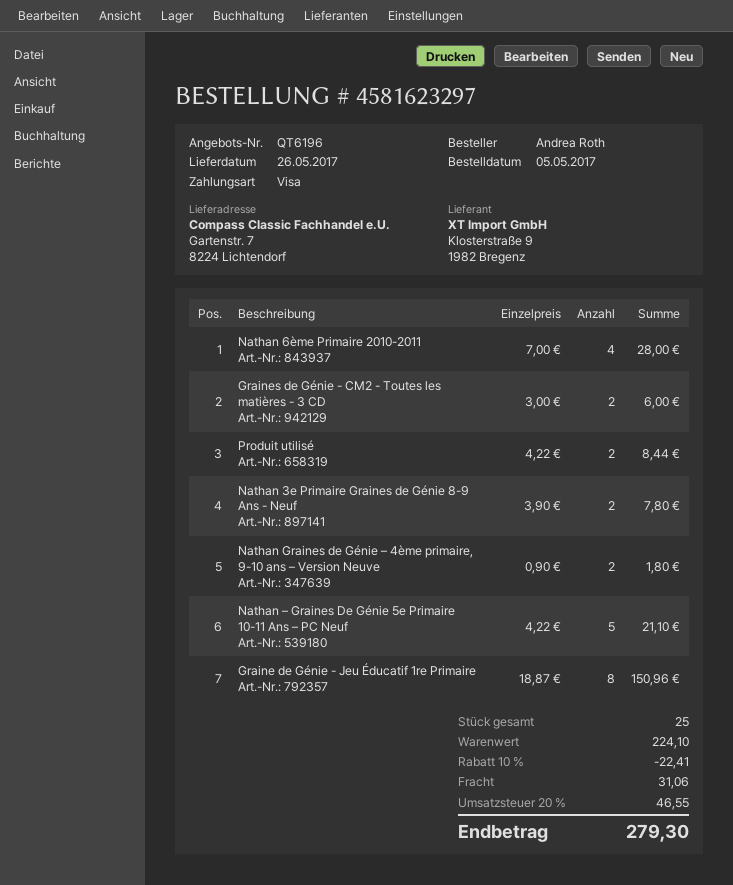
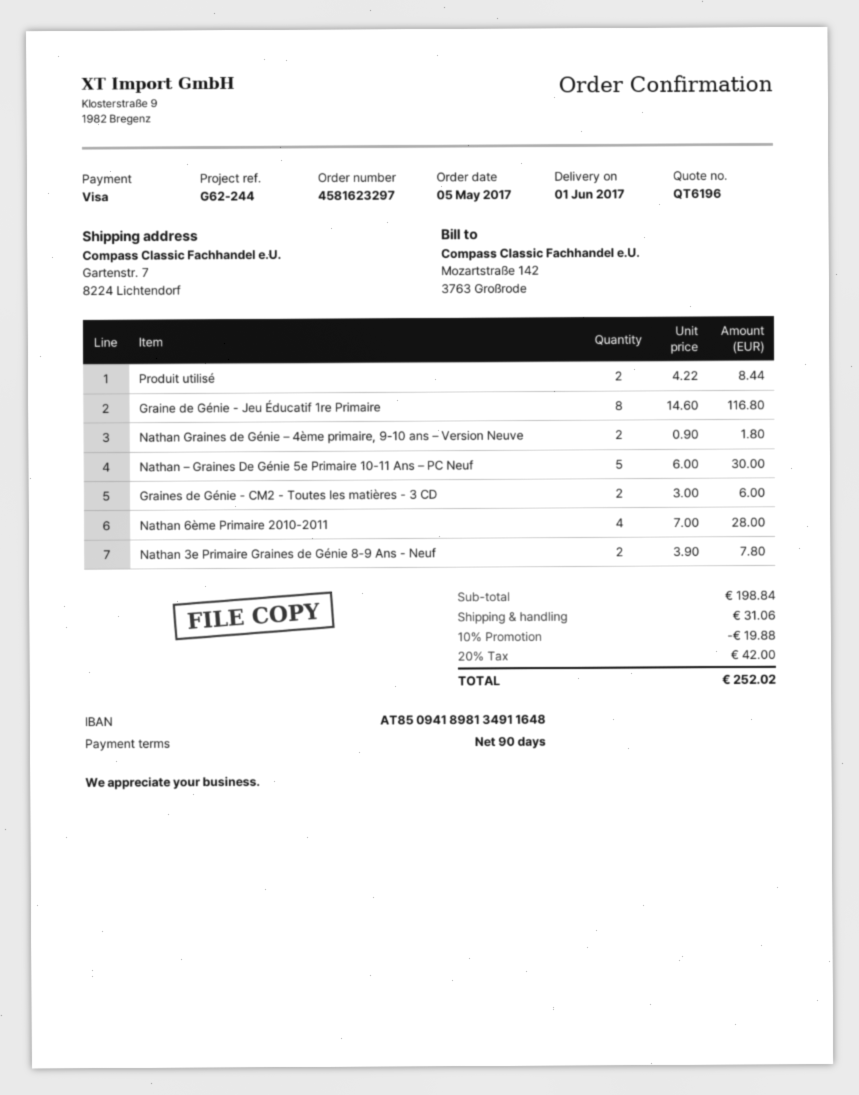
delivery date: 2017-05-26 -> 2017-06-01
Nathan – Graines De Génie 5e Primaire 10‑11 Ans – PC Neuf: 5 x 4.22 = 21.10 -> 5 x 6.00 = 30.00
Graine de Génie - Jeu Éducatif 1re Primaire: 8 x 18.87 = 150.96 -> 8 x 14.60 = 116.80
subtotal: 224.10 -> 198.84
discount: 10% = 22.41 -> 10% = 19.88
tax: 20% = 46.55 -> 20% = 42.00
total: 279.30 -> 252.02

